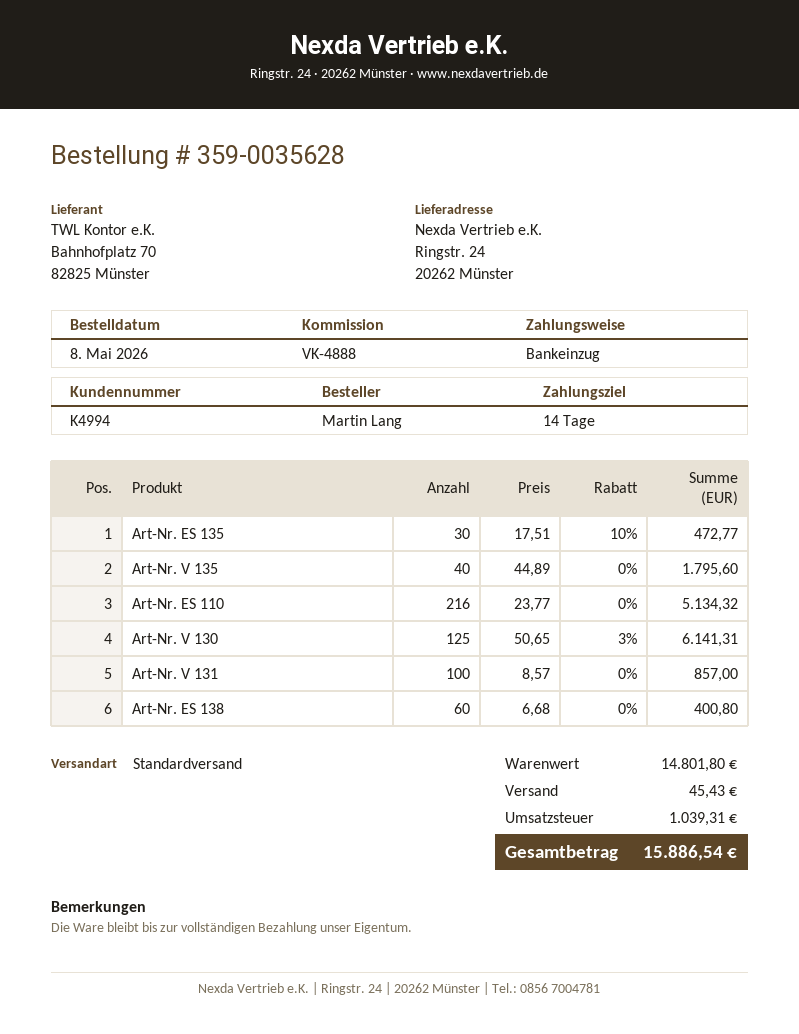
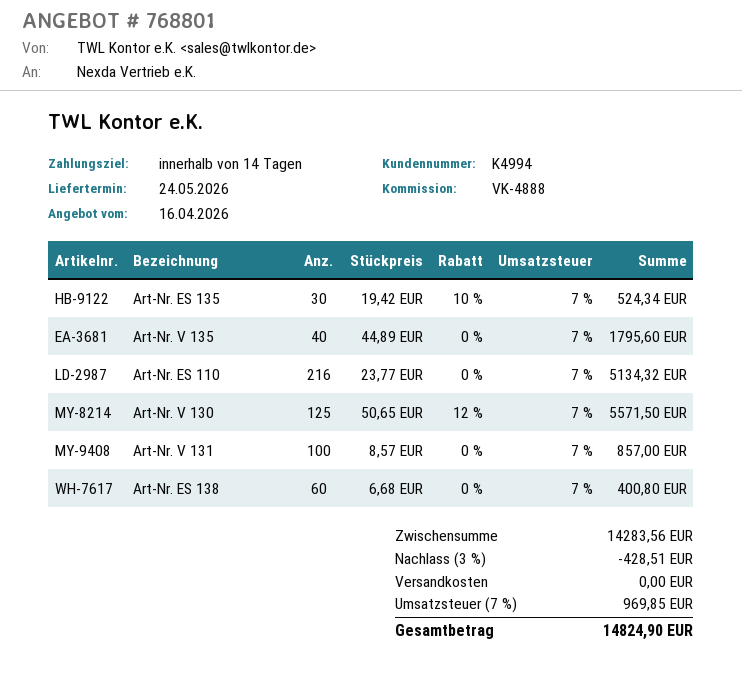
Art-Nr. ES 135: 30 x 17.51 - 10% = 472.77 -> 30 x 19.42 - 10% = 524.34
Art-Nr. V 130: 125 x 50.65 - 3% = 6141.31 -> 125 x 50.65 - 12% = 5571.50
subtotal: 14801.80 -> 14283.56
discount: none -> 3% = 428.51
shipping: 45.43 -> 0.00
tax: 1039.31 -> 969.85
total: 15886.54 -> 14824.90

